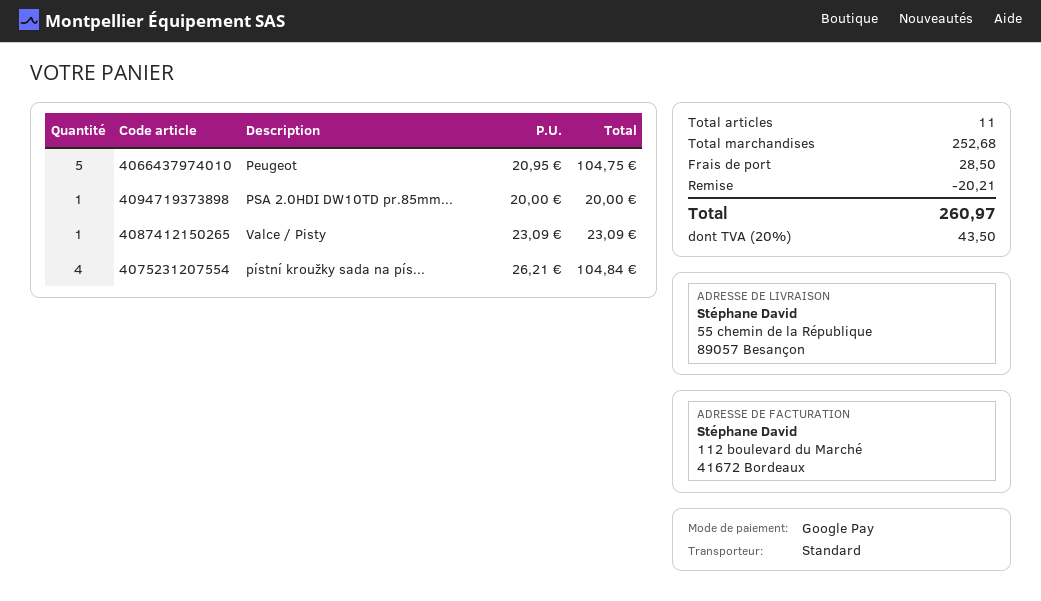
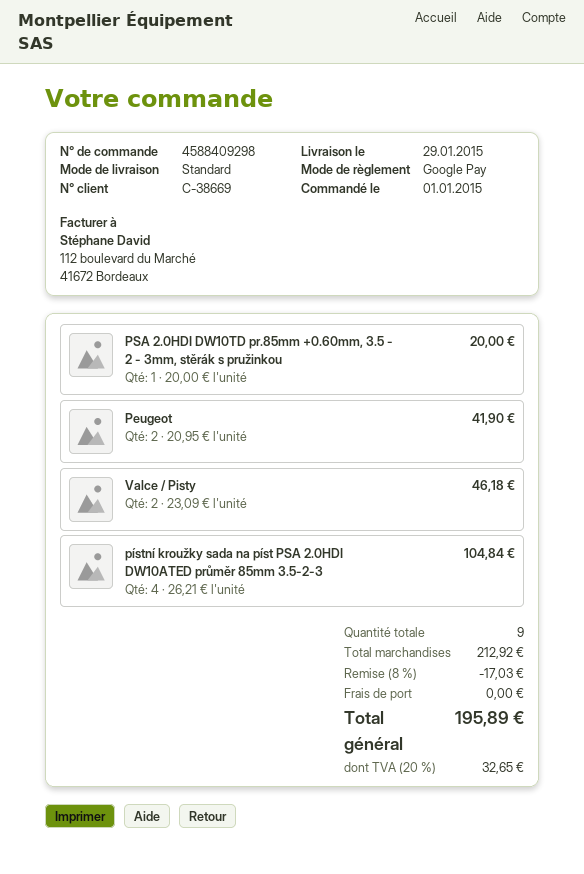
Peugeot: 5 x 20.95 = 104.75 -> 2 x 20.95 = 41.90
Valce / Pisty: 1 x 23.09 = 23.09 -> 2 x 23.09 = 46.18
total quantity: 11 -> 9
subtotal: 252.68 -> 212.92
discount: 20.21 -> 17.03
shipping: 28.50 -> 0.00
tax: 20% = 43.50 -> 20% = 32.65
total: 260.97 -> 195.89

